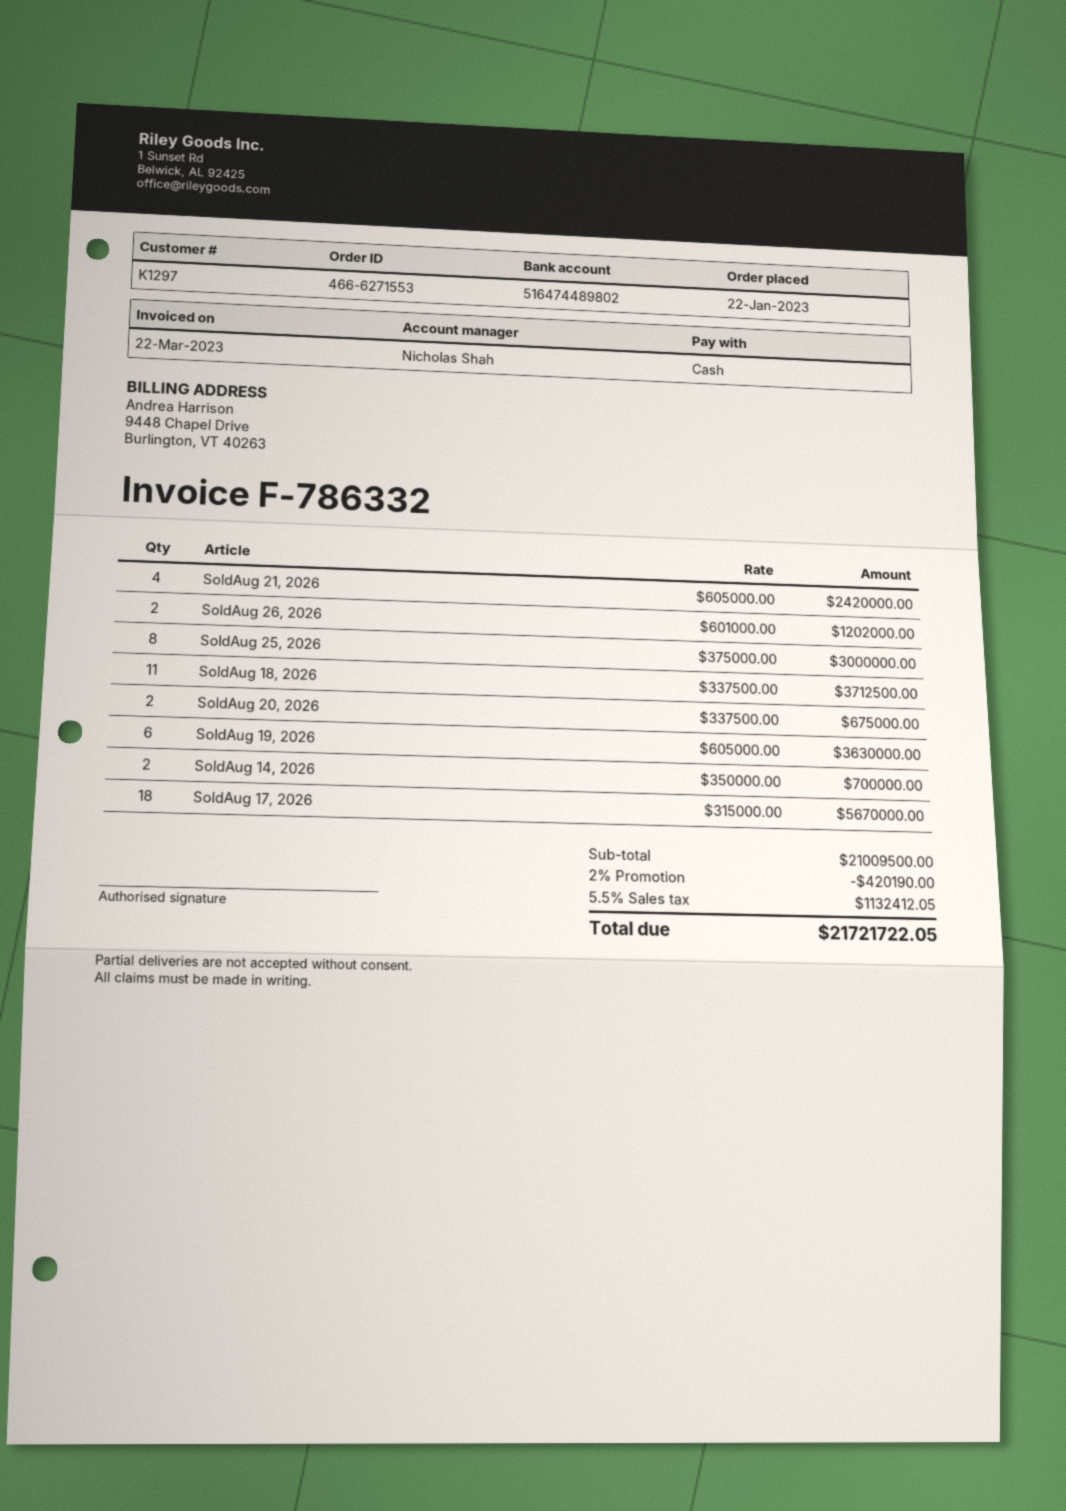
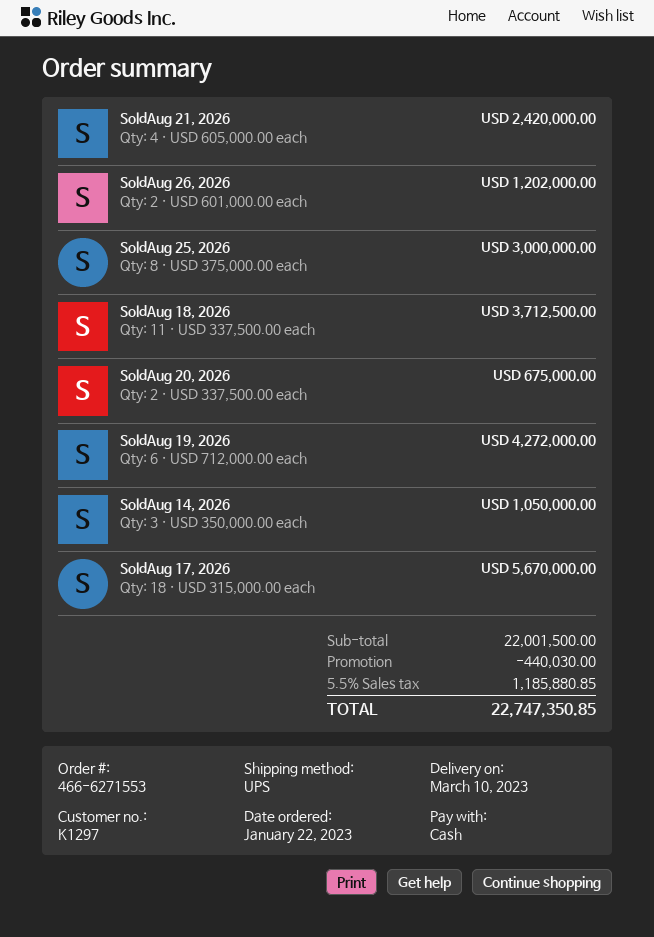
SoldAug 19, 2026: 6 x 605000.00 = 3630000.00 -> 6 x 712000.00 = 4272000.00
SoldAug 14, 2026: 2 x 350000.00 = 700000.00 -> 3 x 350000.00 = 1050000.00
subtotal: 21009500.00 -> 22001500.00
discount: 420190.00 -> 440030.00
tax: 5.5% = 1132412.05 -> 5.5% = 1185880.85
total: 21721722.05 -> 22747350.85

